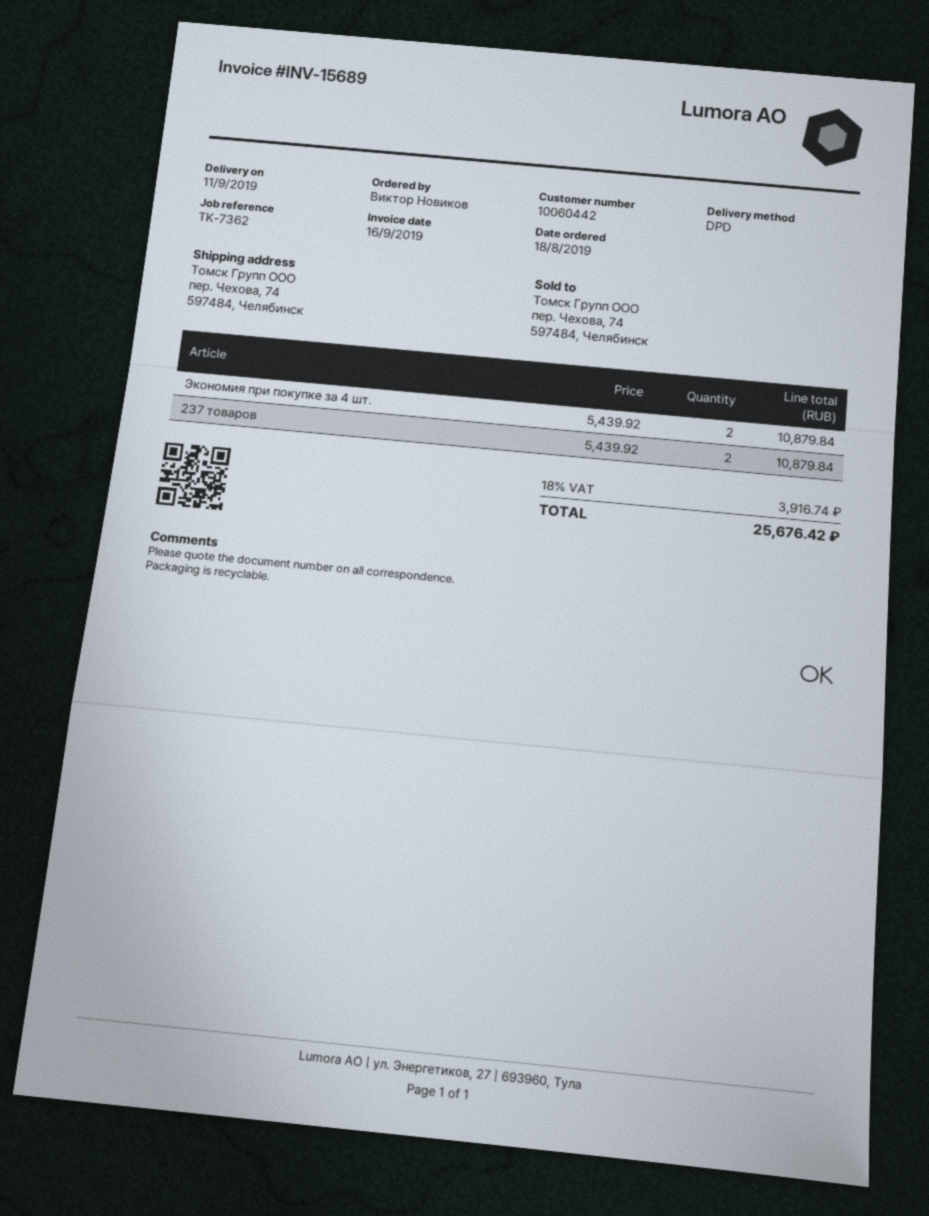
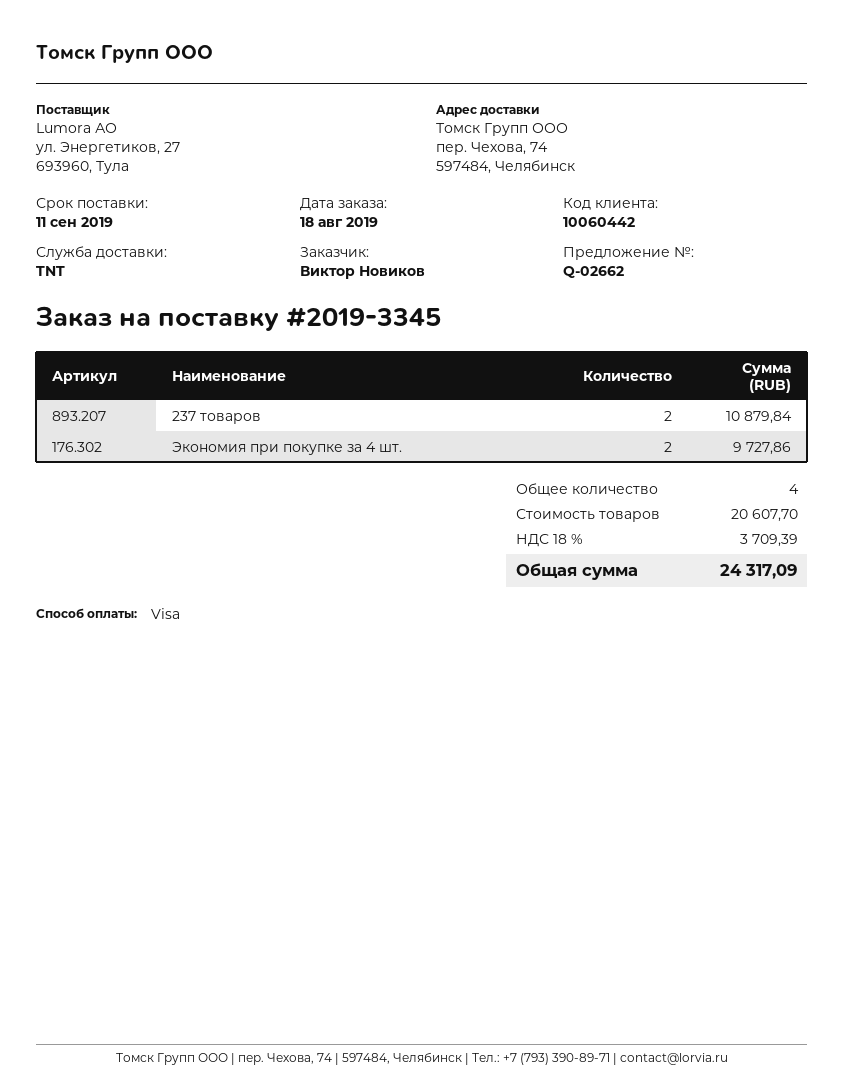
shipping method: DPD -> TNT
Экономия при покупке за 4 шт.: 2 for 10879.84 -> 2 for 9727.86
tax: 18% = 3916.74 -> 18% = 3709.39
total: 25676.42 -> 24317.09

